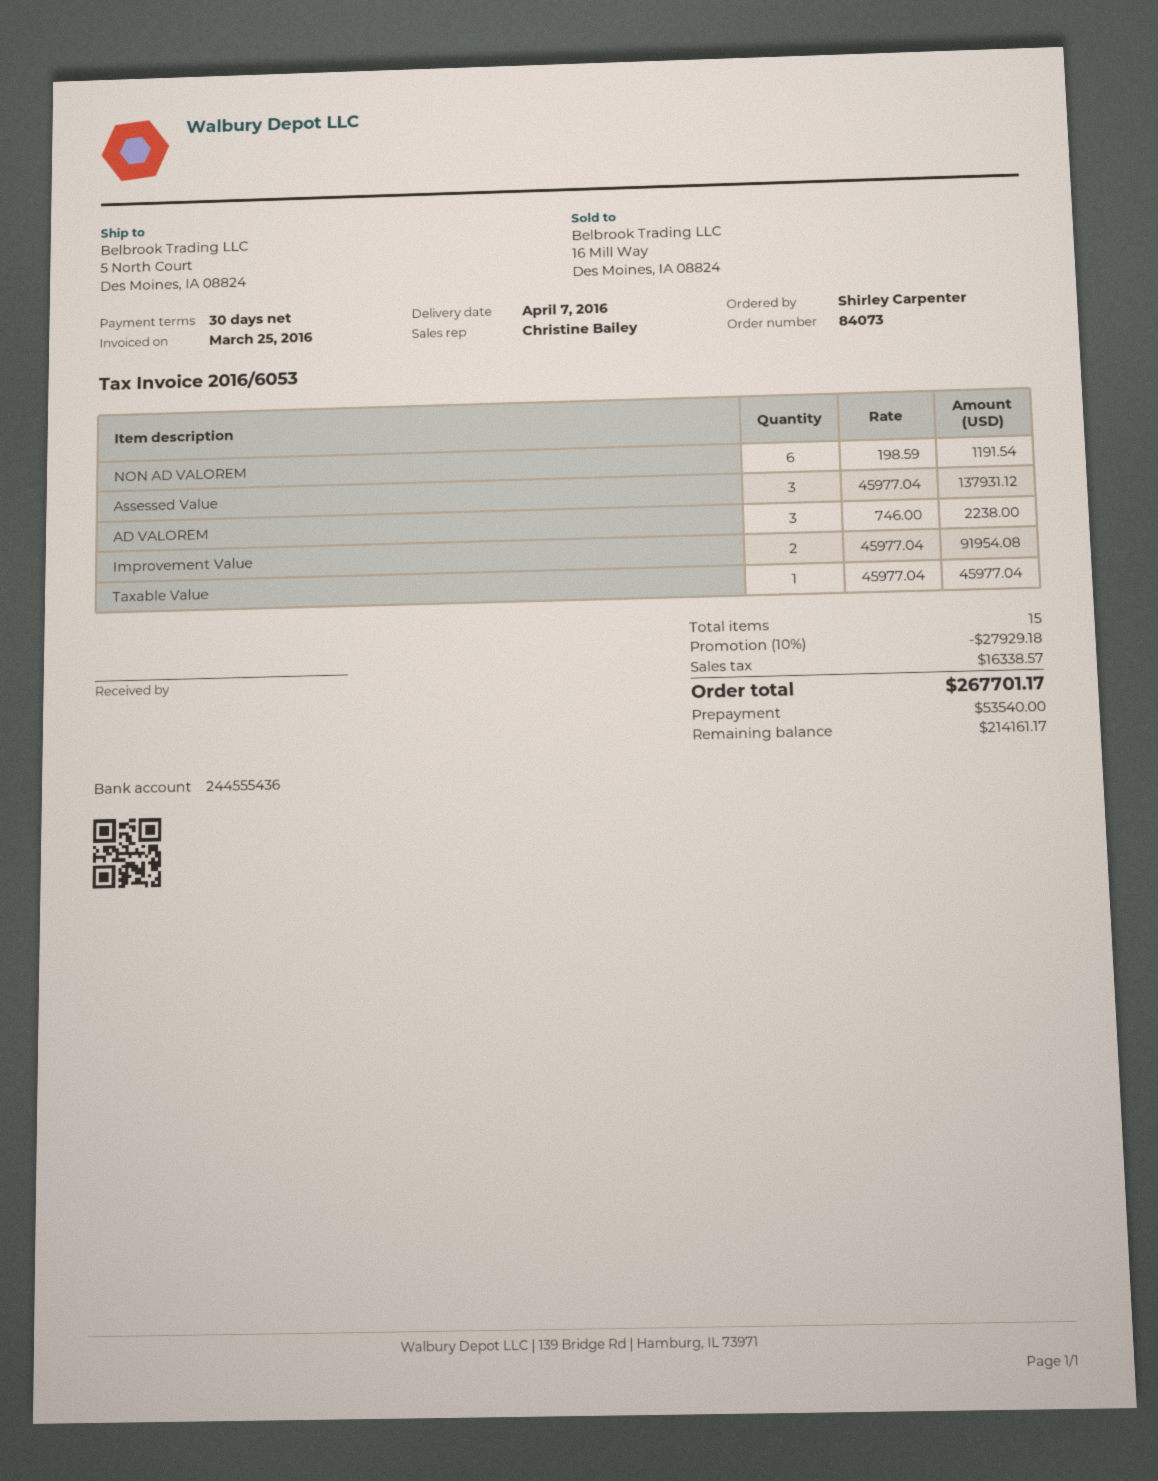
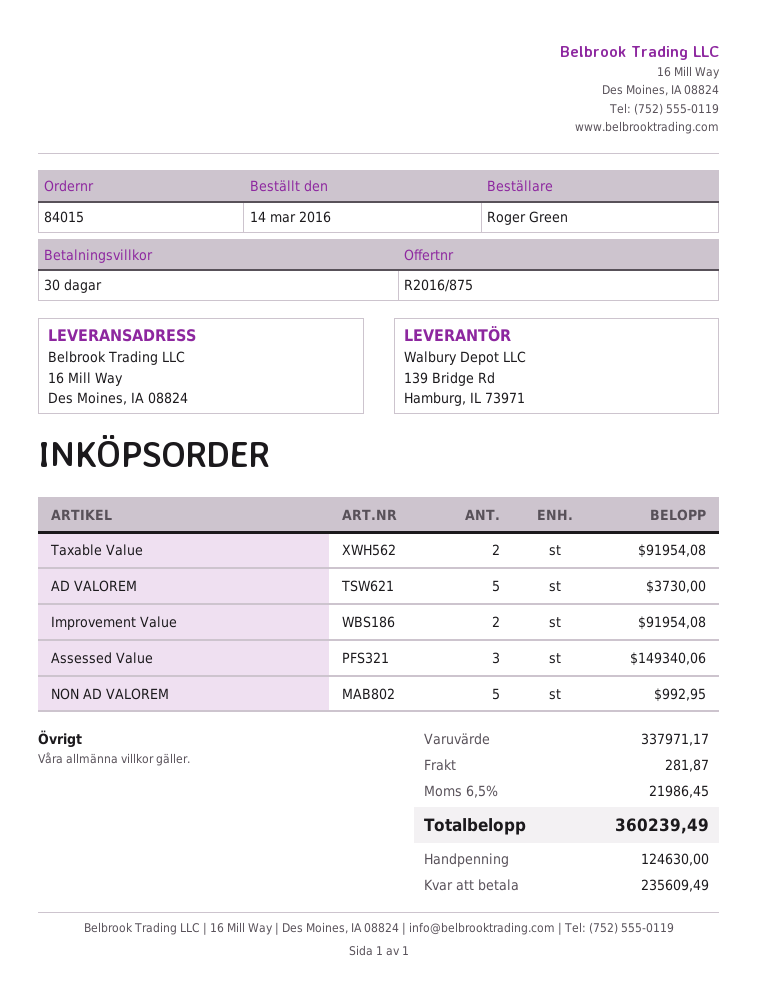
order number: 84073 -> 84015
ordered by: Shirley Carpenter -> Roger Green
ship to: 5 North Court, Des Moines, IA 08824 -> 16 Mill Way, Des Moines, IA 08824
NON AD VALOREM: 6 for 1191.54 -> 5 for 992.95
Assessed Value: 3 for 137931.12 -> 3 for 149340.06
AD VALOREM: 3 for 2238.00 -> 5 for 3730.00
Taxable Value: 1 for 45977.04 -> 2 for 91954.08
discount: 10% = 27929.18 -> none
shipping: none -> 281.87
tax: 16338.57 -> 21986.45
total: 267701.17 -> 360239.49
deposit: 53540.00 -> 124630.00
balance: 214161.17 -> 235609.49

